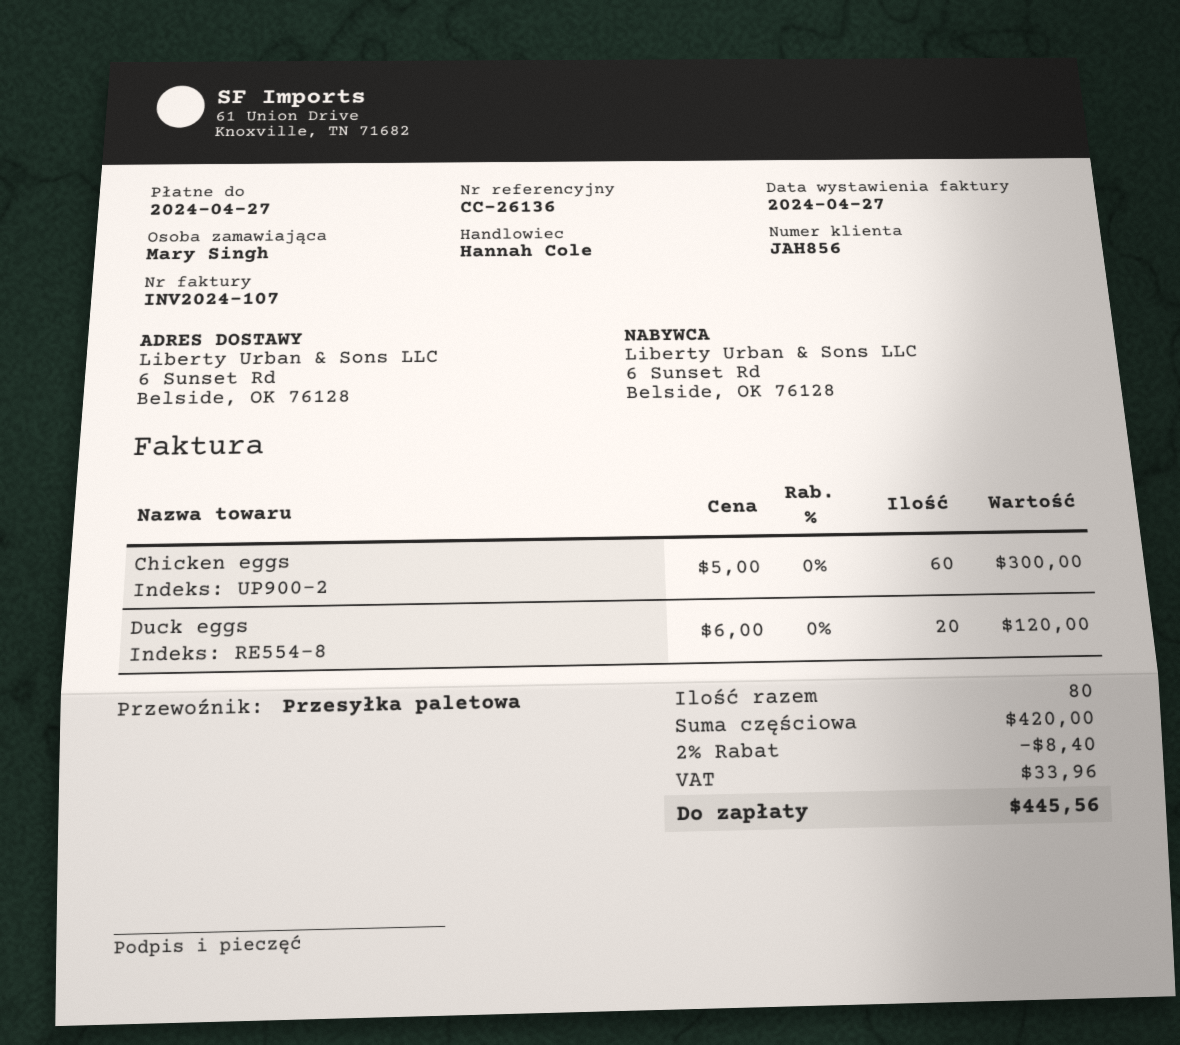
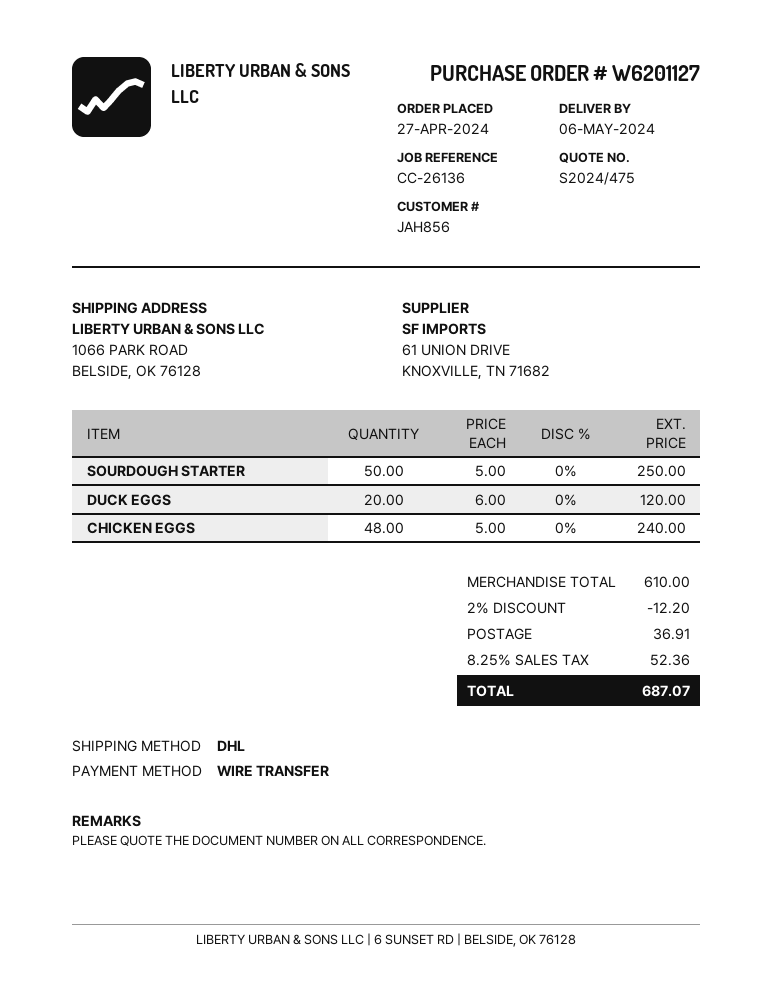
shipping method: pallet freight -> DHL
ship to: 6 Sunset Rd, Belside, OK 76128 -> 1066 PARK ROAD, BELSIDE, OK 76128
Chicken eggs: 60 x 5.00 = 300.00 -> 48 x 5.00 = 240.00
SOURDOUGH STARTER: none -> 50 x 5.00 = 250.00
subtotal: 420.00 -> 610.00
discount: 2% = 8.40 -> 2% = 12.20
shipping: none -> 36.91
tax: 33.96 -> 52.36
total: 445.56 -> 687.07

